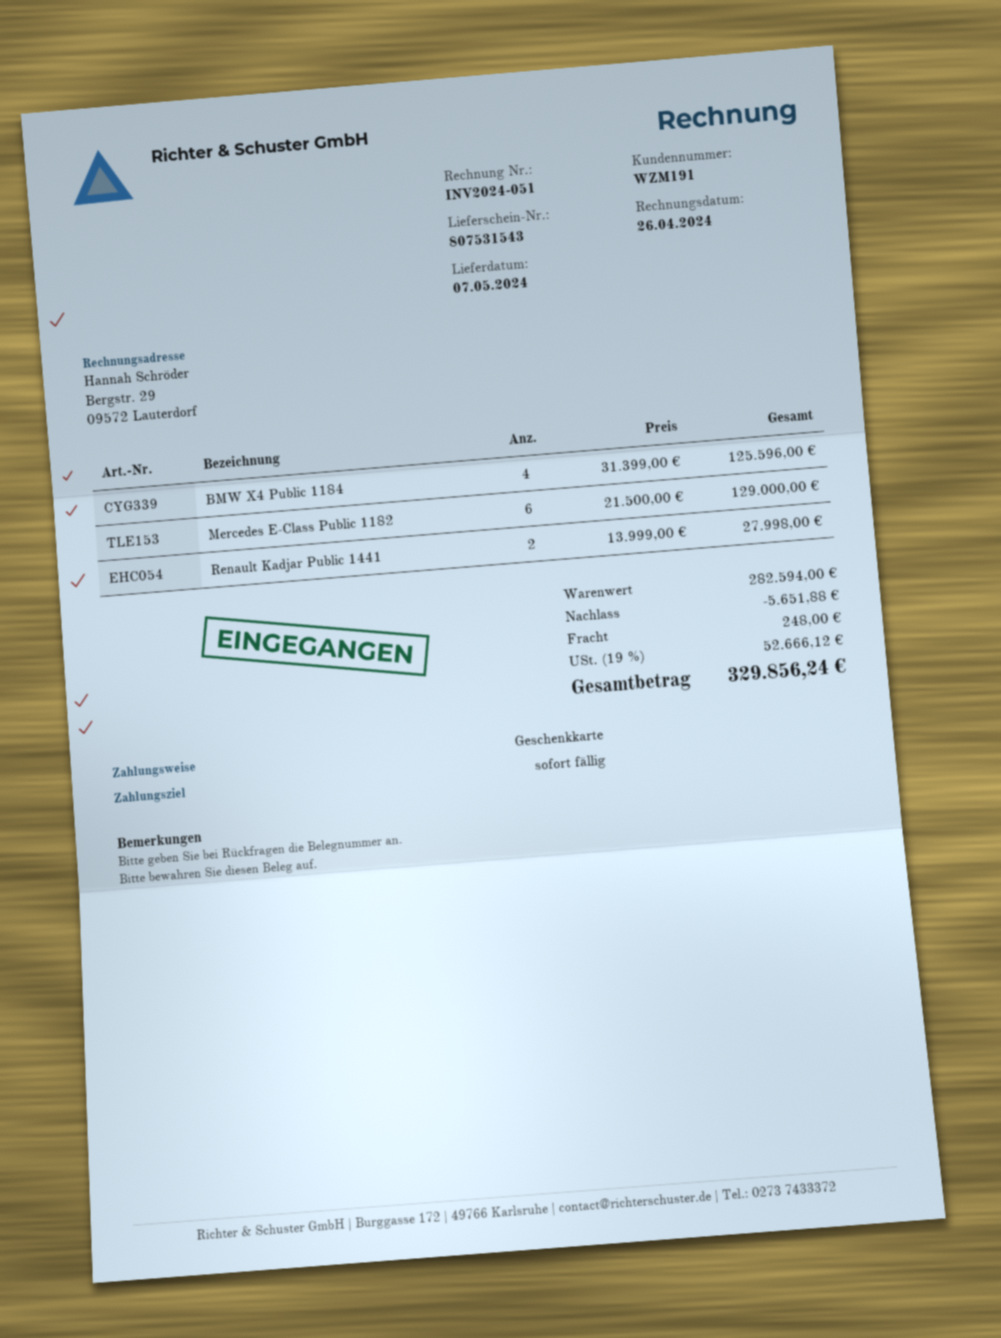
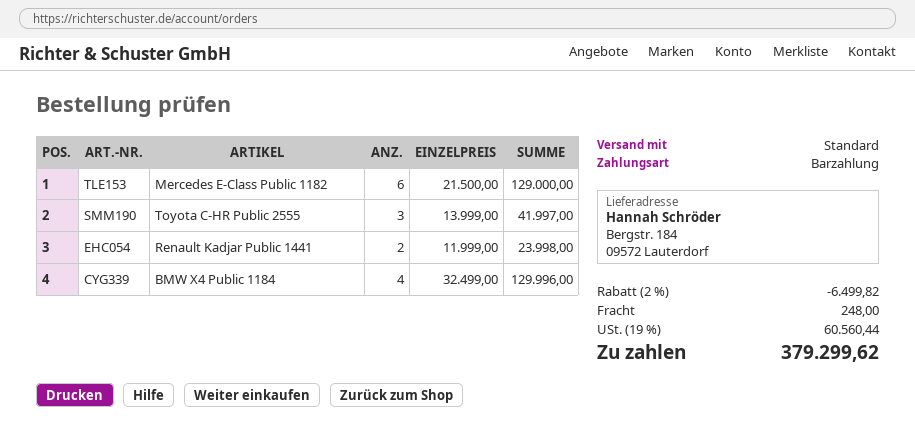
payment method: gift card -> cash
BMW X4 Public 1184: 4 x 31399.00 = 125596.00 -> 4 x 32499.00 = 129996.00
Renault Kadjar Public 1441: 2 x 13999.00 = 27998.00 -> 2 x 11999.00 = 23998.00
Toyota C-HR Public 2555: none -> 3 x 13999.00 = 41997.00
discount: 5651.88 -> 6499.82
tax: 19% = 52666.12 -> 19% = 60560.44
total: 329856.24 -> 379299.62

